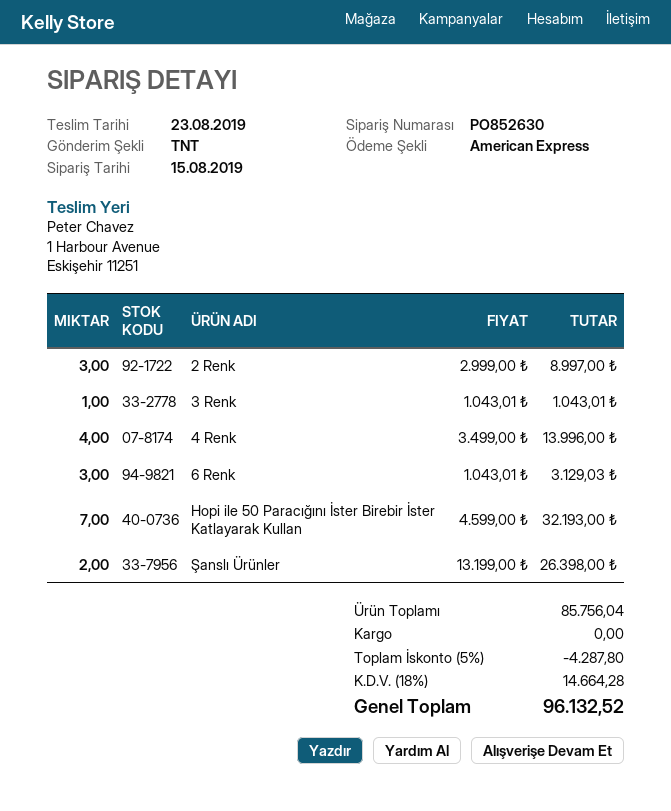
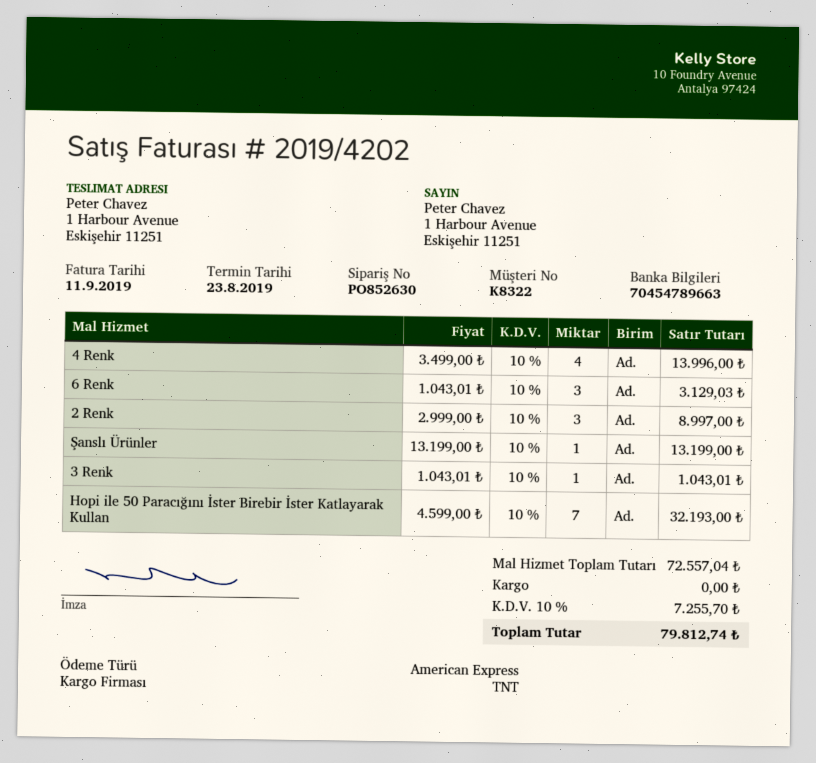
Şanslı Ürünler: 2 x 13199.00 = 26398.00 -> 1 x 13199.00 = 13199.00
subtotal: 85756.04 -> 72557.04
discount: 5% = 4287.80 -> none
tax: 18% = 14664.28 -> 10% = 7255.70
total: 96132.52 -> 79812.74

